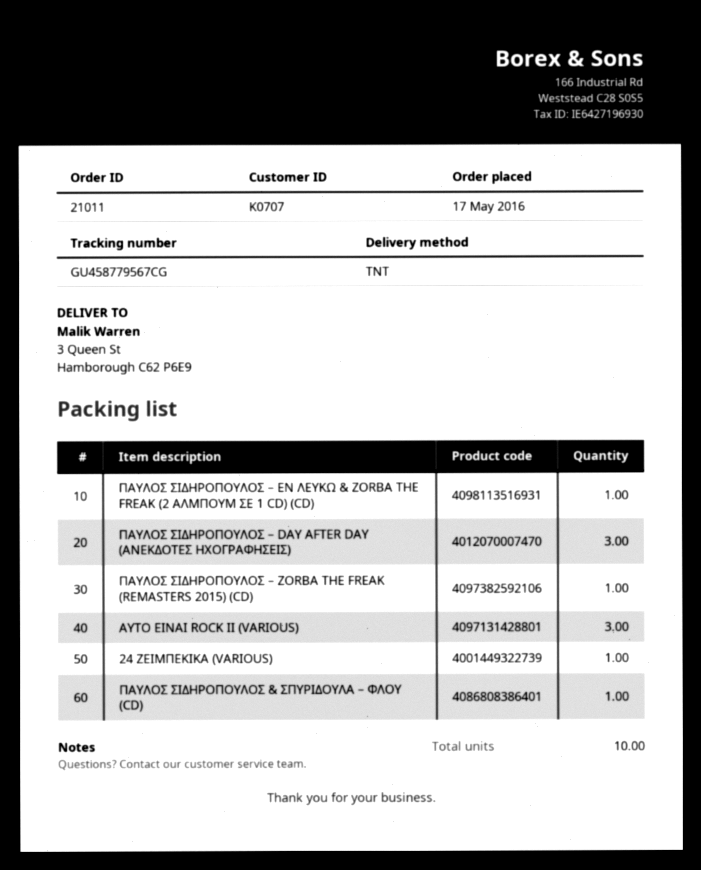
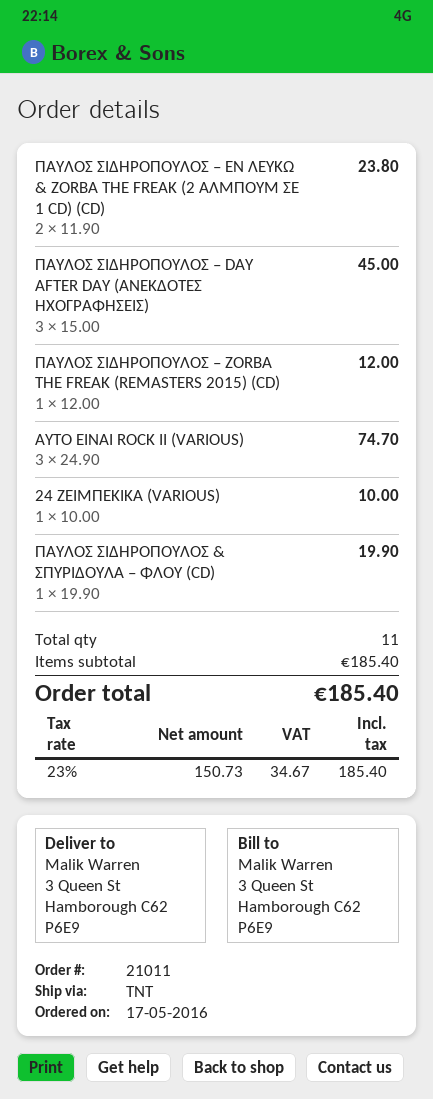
ΠΑΥΛΟΣ ΣΙΔΗΡΟΠΟΥΛΟΣ – ΕΝ ΛΕΥΚΩ & ZORBA THE FREAK (2 ΑΛΜΠΟΥΜ ΣΕ 1 CD) (CD): 1 -> 2
total quantity: 10 -> 11

